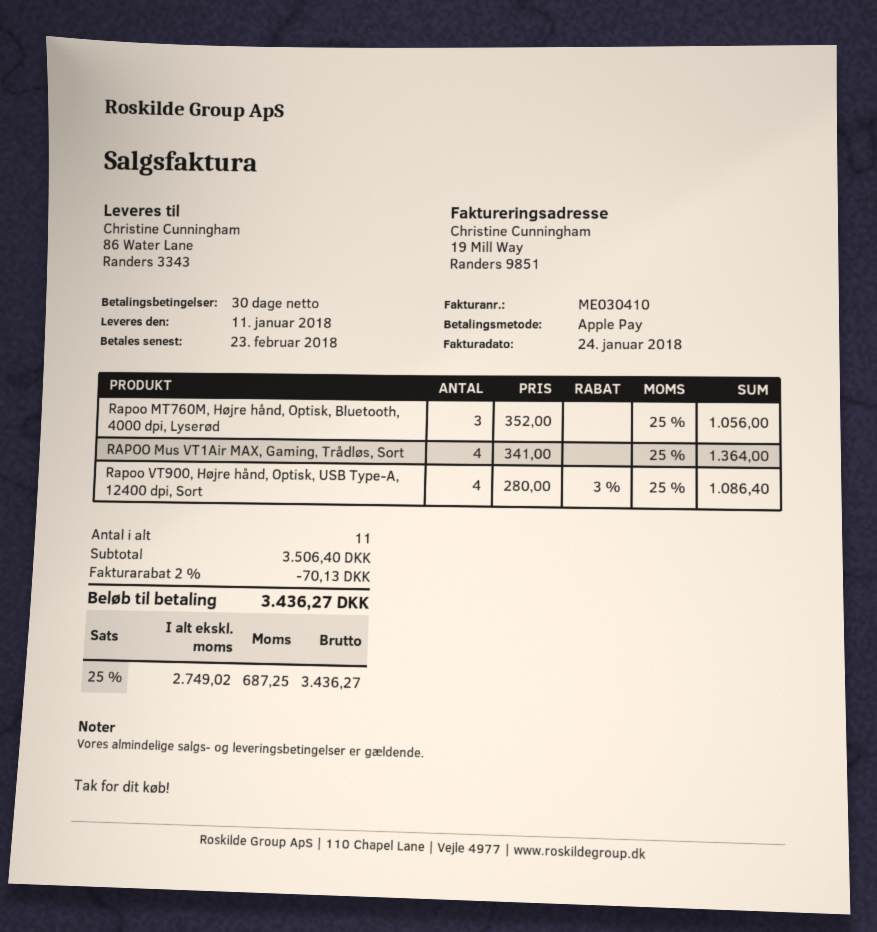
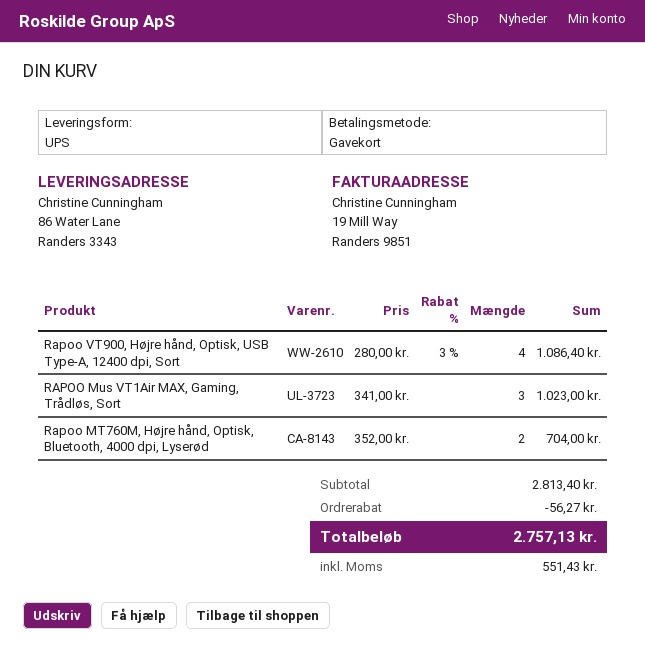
payment method: Apple Pay -> gift card
Rapoo MT760M, Højre hånd, Optisk, Bluetooth, 4000 dpi, Lyserød: 3 x 352.00 = 1056.00 -> 2 x 352.00 = 704.00
RAPOO Mus VT1Air MAX, Gaming, Trådløs, Sort: 4 x 341.00 = 1364.00 -> 3 x 341.00 = 1023.00
subtotal: 3506.40 -> 2813.40
discount: 70.13 -> 56.27
tax: 687.25 -> 551.43
total: 3436.27 -> 2757.13

